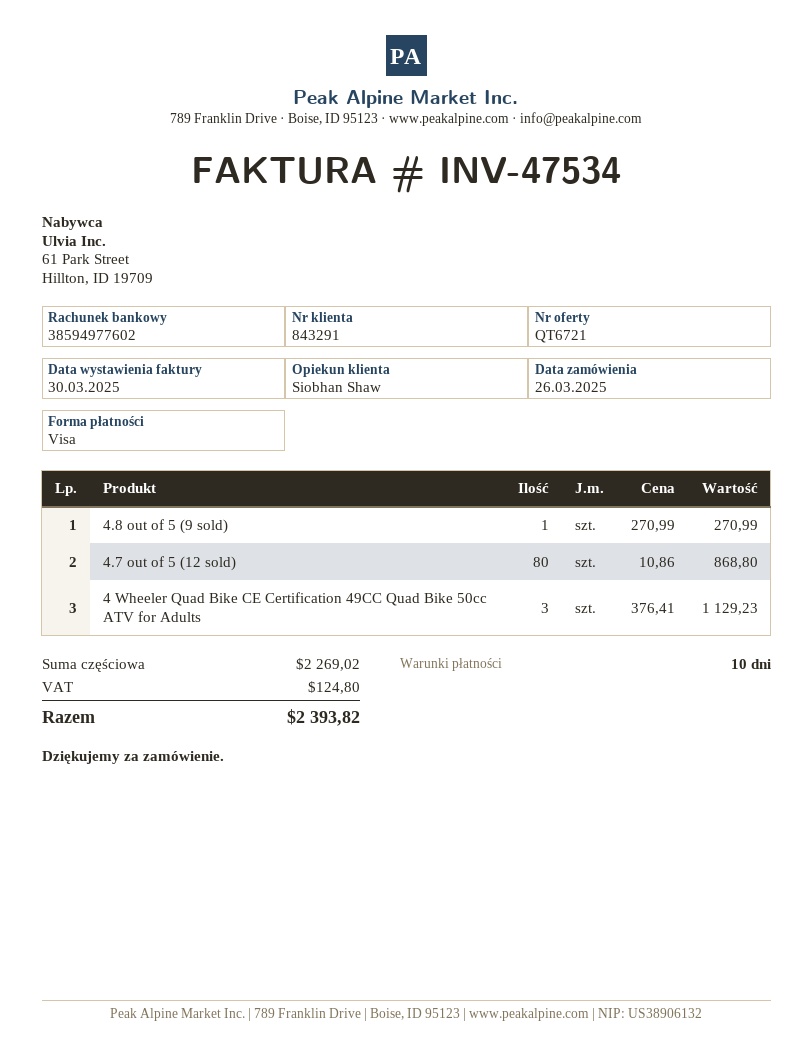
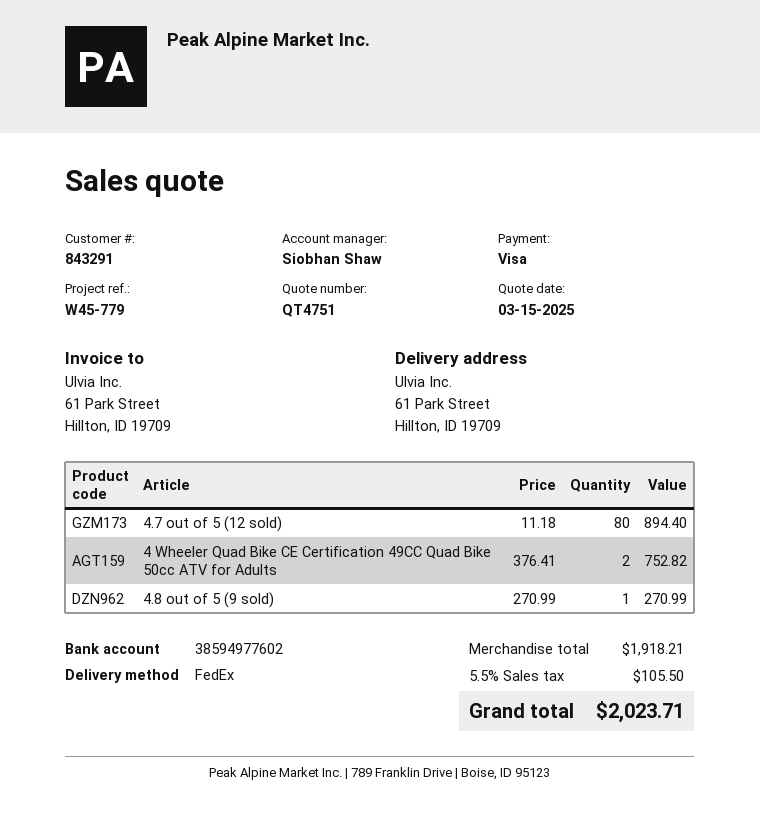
quote number: QT6721 -> QT4751
4.7 out of 5 (12 sold): 80 x 10.86 = 868.80 -> 80 x 11.18 = 894.40
4 Wheeler Quad Bike CE Certification 49CC Quad Bike 50cc ATV for Adults: 3 x 376.41 = 1129.23 -> 2 x 376.41 = 752.82
subtotal: 2269.02 -> 1918.21
tax: 124.80 -> 105.50
total: 2393.82 -> 2023.71

